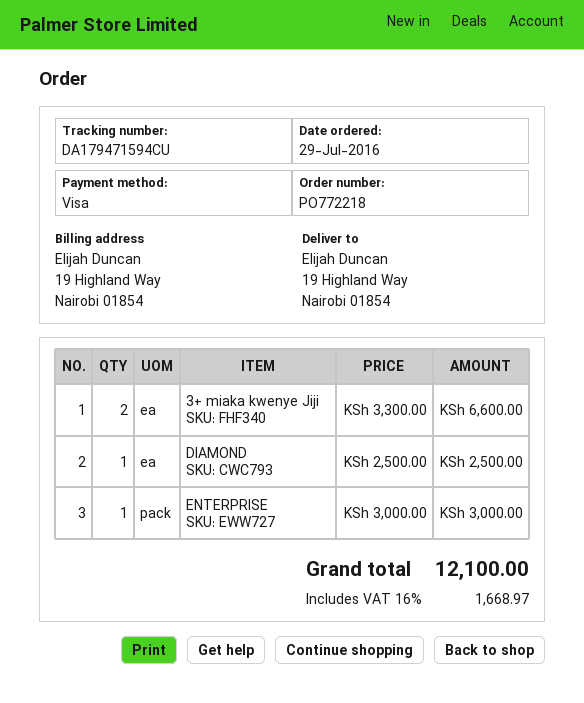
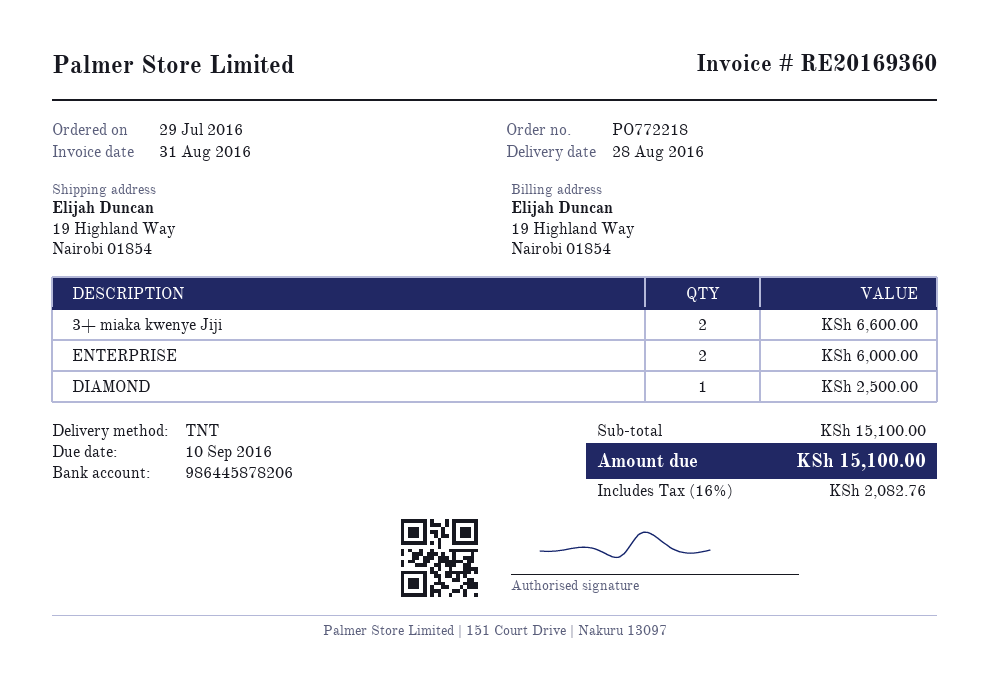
ENTERPRISE: 1 for 3000.00 -> 2 for 6000.00
tax: 16% = 1668.97 -> 16% = 2082.76
total: 12100.00 -> 15100.00

